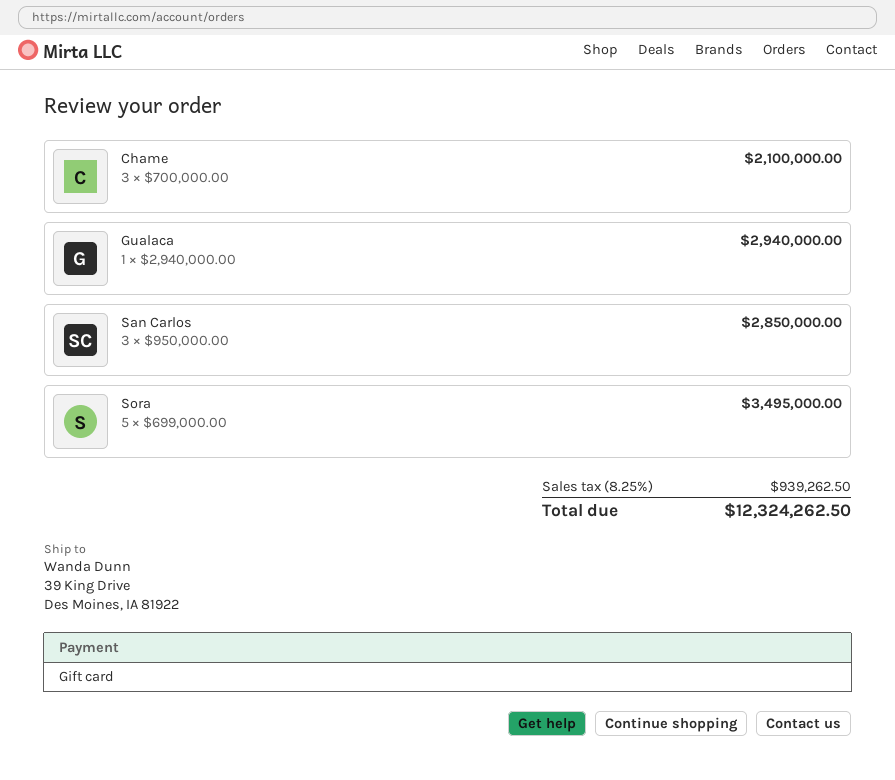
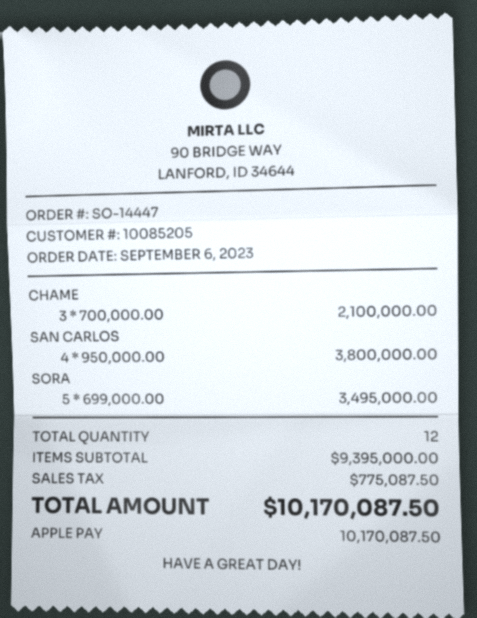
payment method: gift card -> Apple Pay
Gualaca: 1 x 2940000.00 = 2940000.00 -> none
San Carlos: 3 x 950000.00 = 2850000.00 -> 4 x 950000.00 = 3800000.00
tax: 939262.50 -> 775087.50
total: 12324262.50 -> 10170087.50

